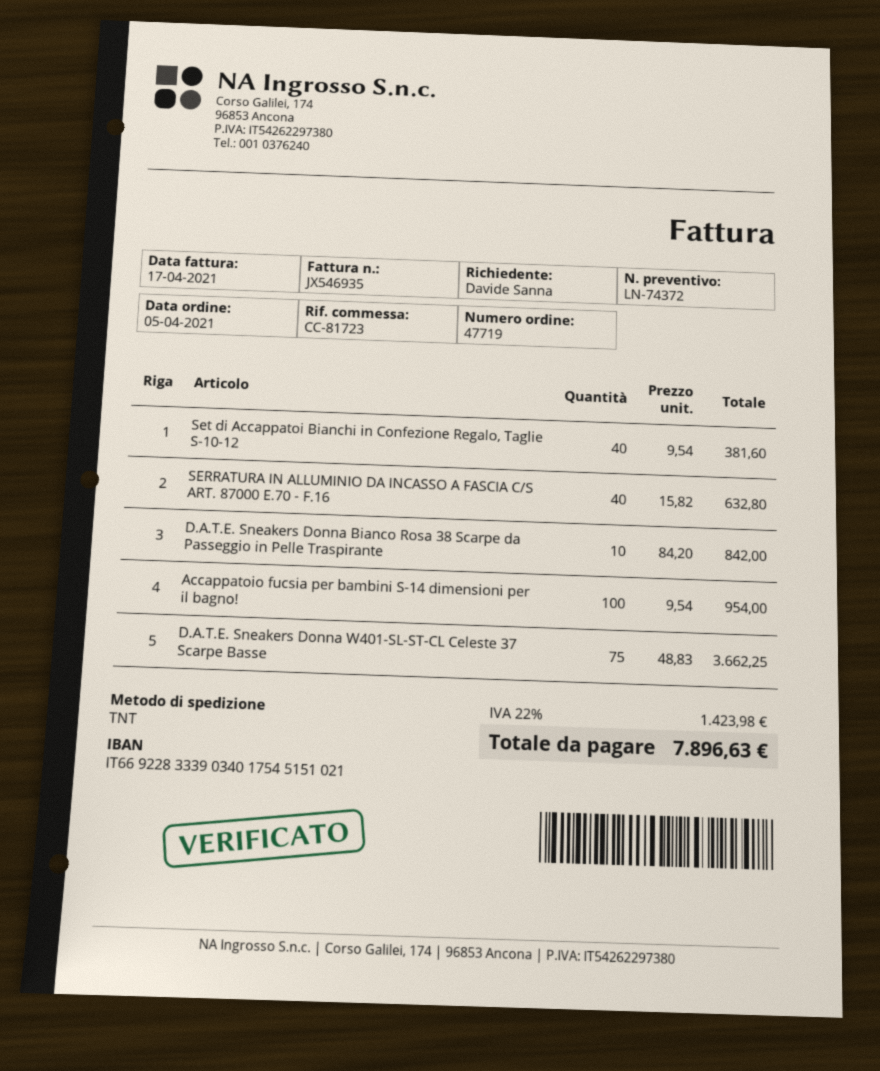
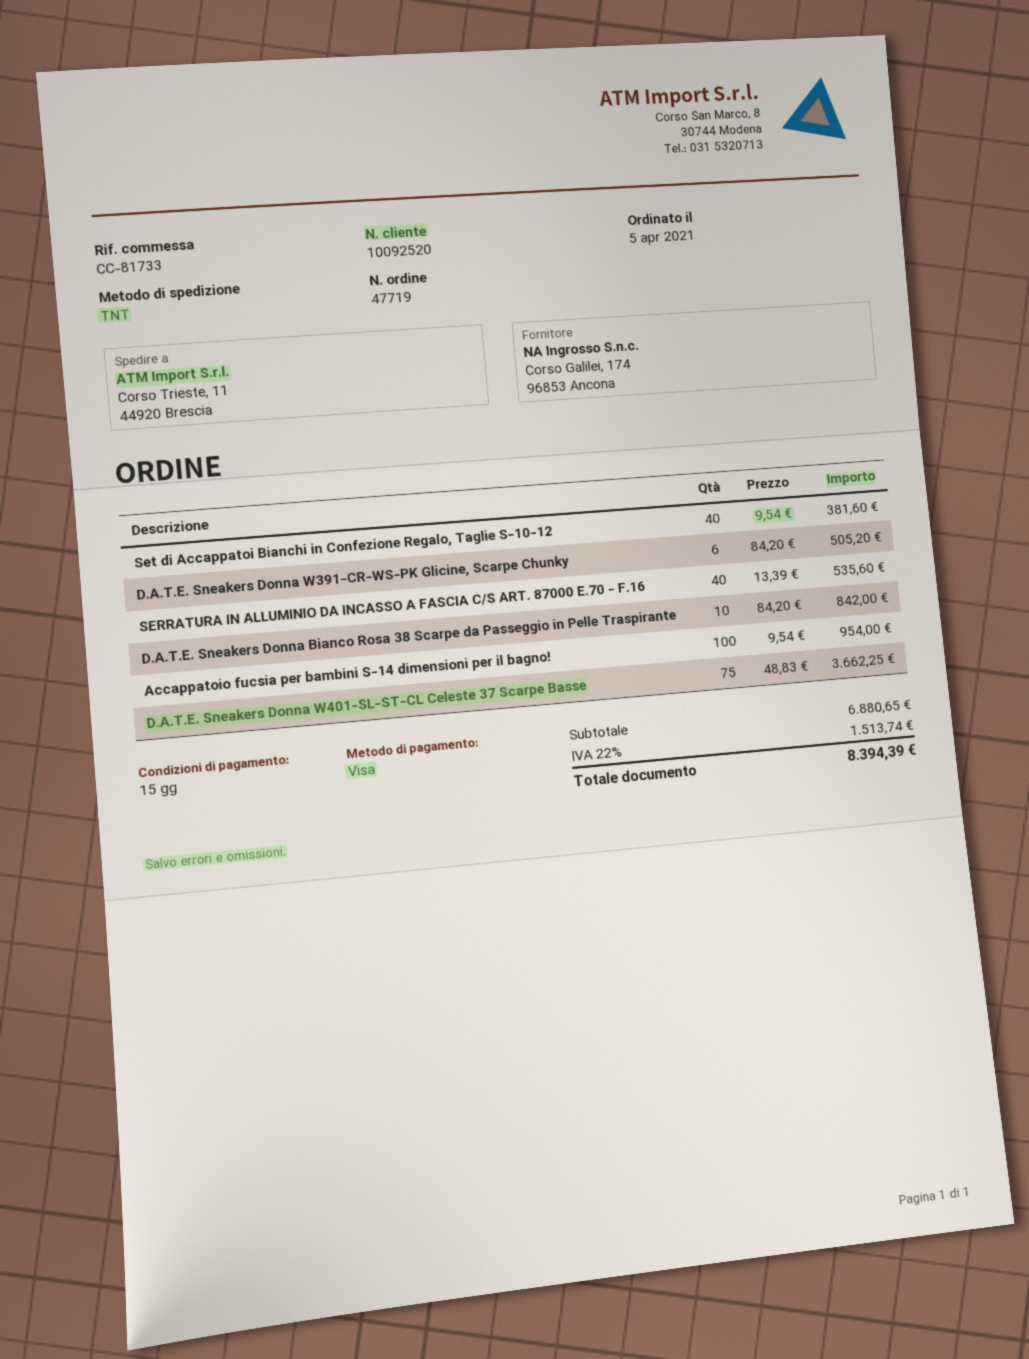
reference: CC-81723 -> CC-81733
SERRATURA IN ALLUMINIO DA INCASSO A FASCIA C/S ART. 87000 E.70 - F.16: 40 x 15.82 = 632.80 -> 40 x 13.39 = 535.60
D.A.T.E. Sneakers Donna W391-CR-WS-PK Glicine, Scarpe Chunky: none -> 6 x 84.20 = 505.20
tax: 22% = 1423.98 -> 22% = 1513.74
total: 7896.63 -> 8394.39

